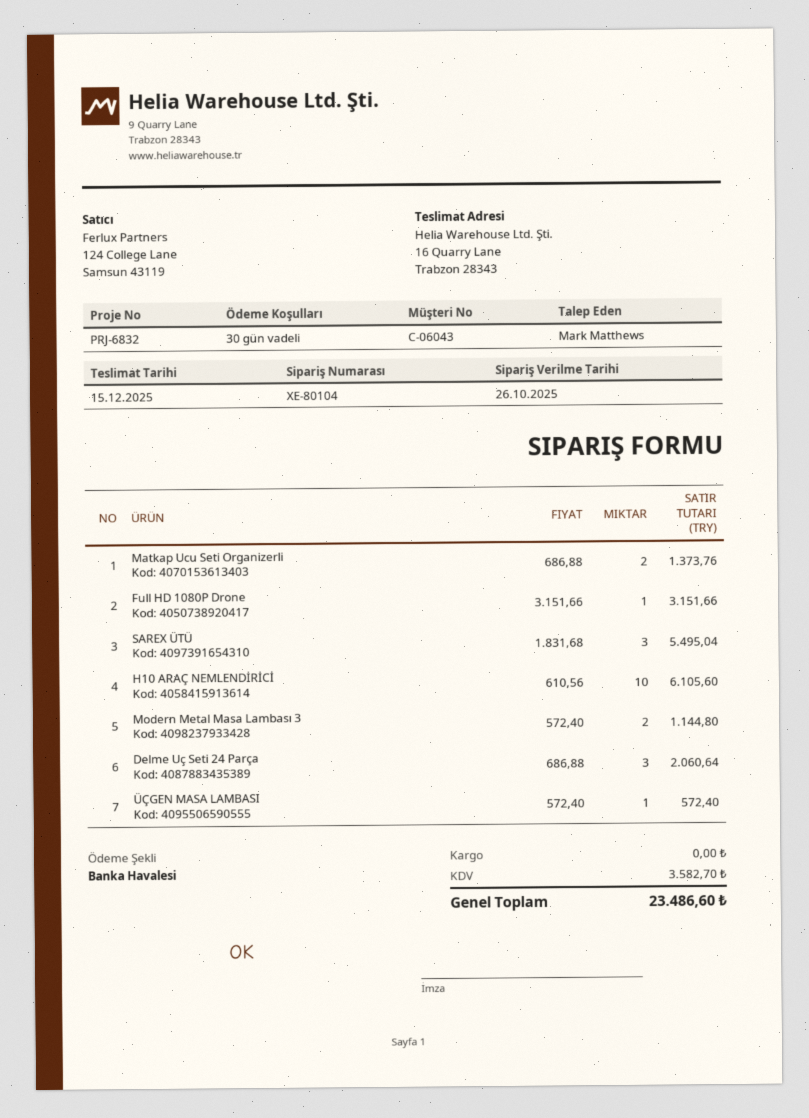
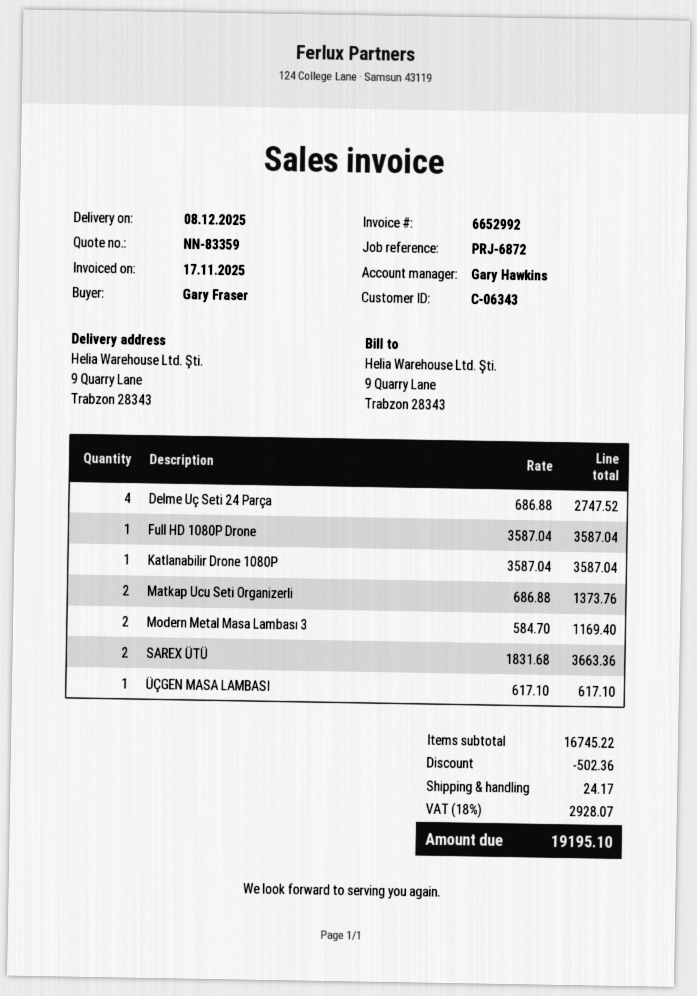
delivery date: 2025-12-15 -> 2025-12-08
customer number: C-06043 -> C-06343
reference: PRJ-6832 -> PRJ-6872
ordered by: Mark Matthews -> Gary Fraser
ship to: 16 Quarry Lane, Trabzon 28343 -> 9 Quarry Lane, Trabzon 28343
Full HD 1080P Drone: 1 x 3151.66 = 3151.66 -> 1 x 3587.04 = 3587.04
SAREX ÜTÜ: 3 x 1831.68 = 5495.04 -> 2 x 1831.68 = 3663.36
H10 ARAÇ NEMLENDİRİCİ: 10 x 610.56 = 6105.60 -> none
Modern Metal Masa Lambası 3: 2 x 572.40 = 1144.80 -> 2 x 584.70 = 1169.40
Delme Uç Seti 24 Parça: 3 x 686.88 = 2060.64 -> 4 x 686.88 = 2747.52
ÜÇGEN MASA LAMBASI: 1 x 572.40 = 572.40 -> 1 x 617.10 = 617.10
Katlanabilir Drone 1080P: none -> 1 x 3587.04 = 3587.04
discount: none -> 502.36
shipping: 0.00 -> 24.17
tax: 3582.70 -> 2928.07
total: 23486.60 -> 19195.10

